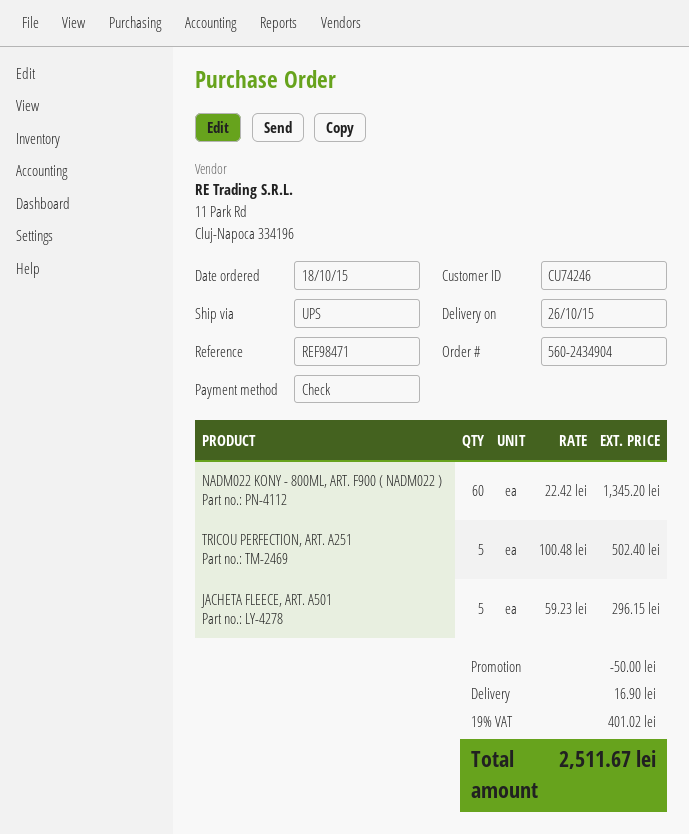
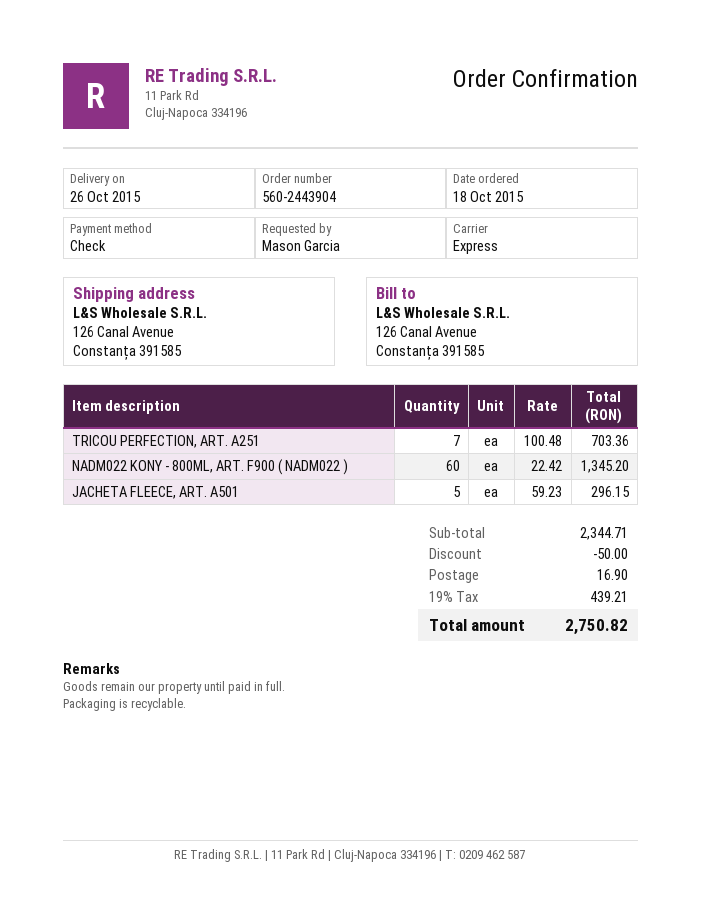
order number: 560-2434904 -> 560-2443904
shipping method: UPS -> express
TRICOU PERFECTION, ART. A251: 5 x 100.48 = 502.40 -> 7 x 100.48 = 703.36
tax: 19% = 401.02 -> 19% = 439.21
total: 2511.67 -> 2750.82

